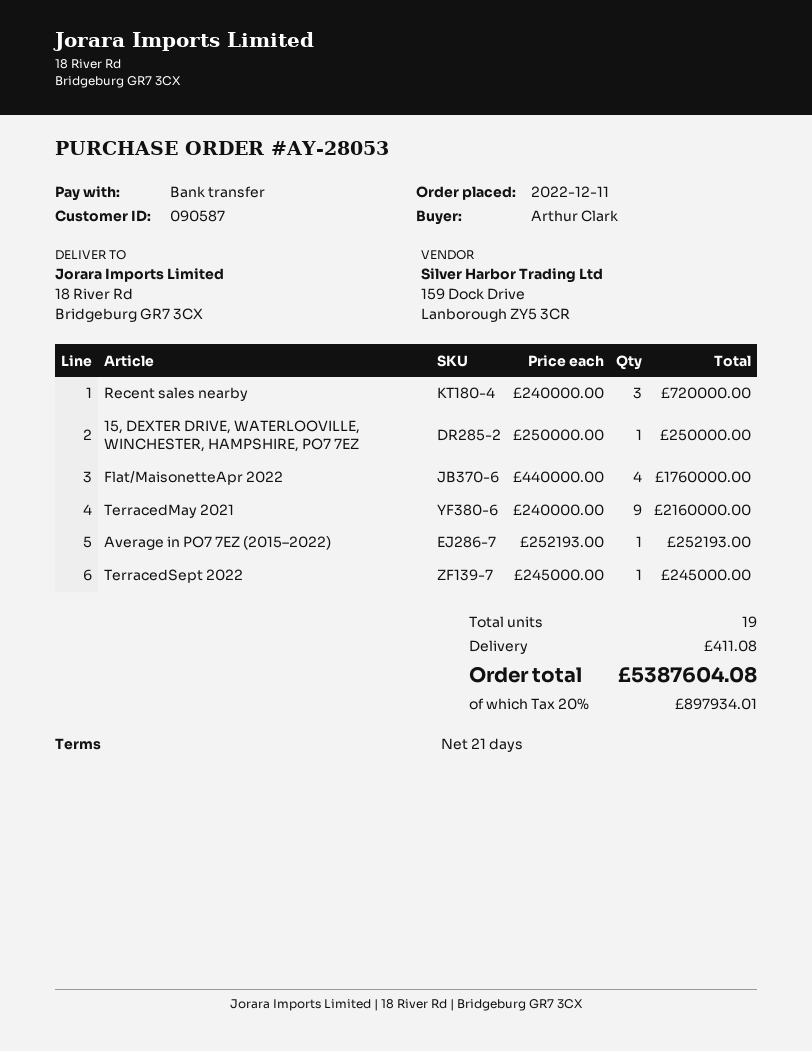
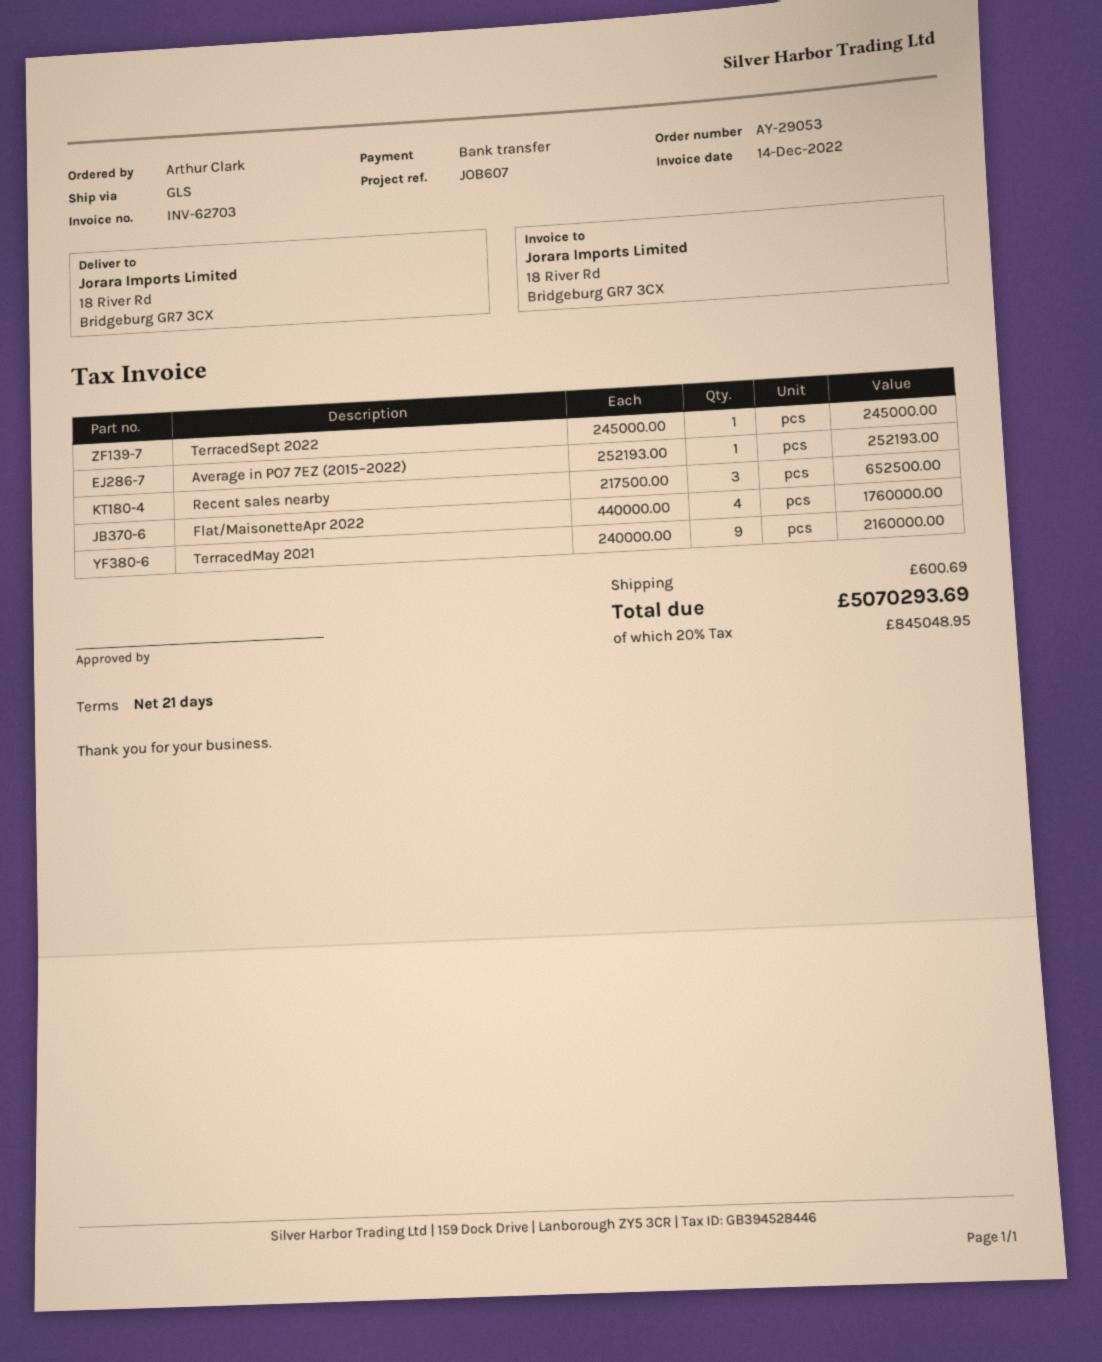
order number: AY-28053 -> AY-29053
Recent sales nearby: 3 x 240000.00 = 720000.00 -> 3 x 217500.00 = 652500.00
15, DEXTER DRIVE, WATERLOOVILLE, WINCHESTER, HAMPSHIRE, PO7 7EZ: 1 x 250000.00 = 250000.00 -> none
shipping: 411.08 -> 600.69
tax: 20% = 897934.01 -> 20% = 845048.95
total: 5387604.08 -> 5070293.69

